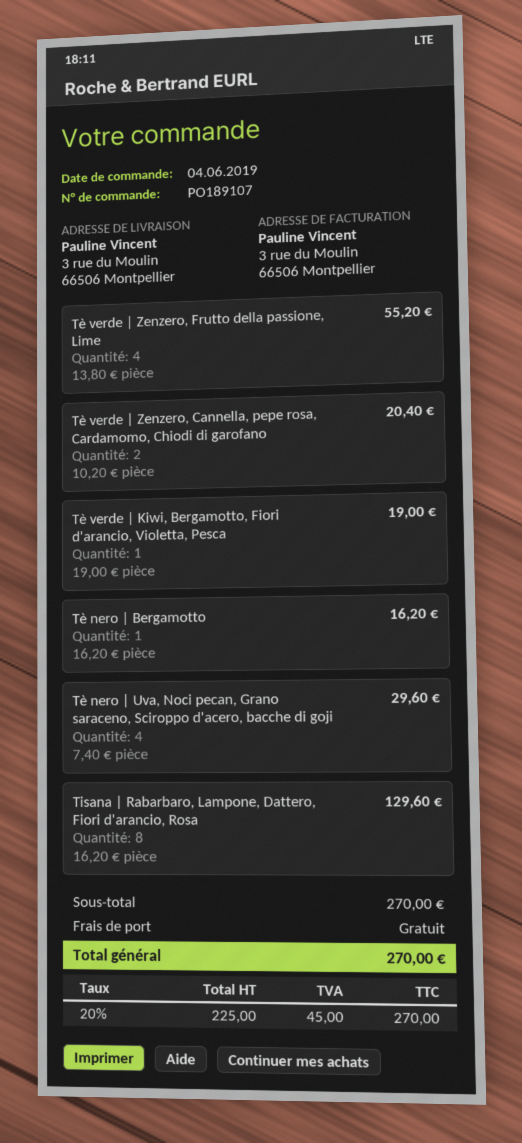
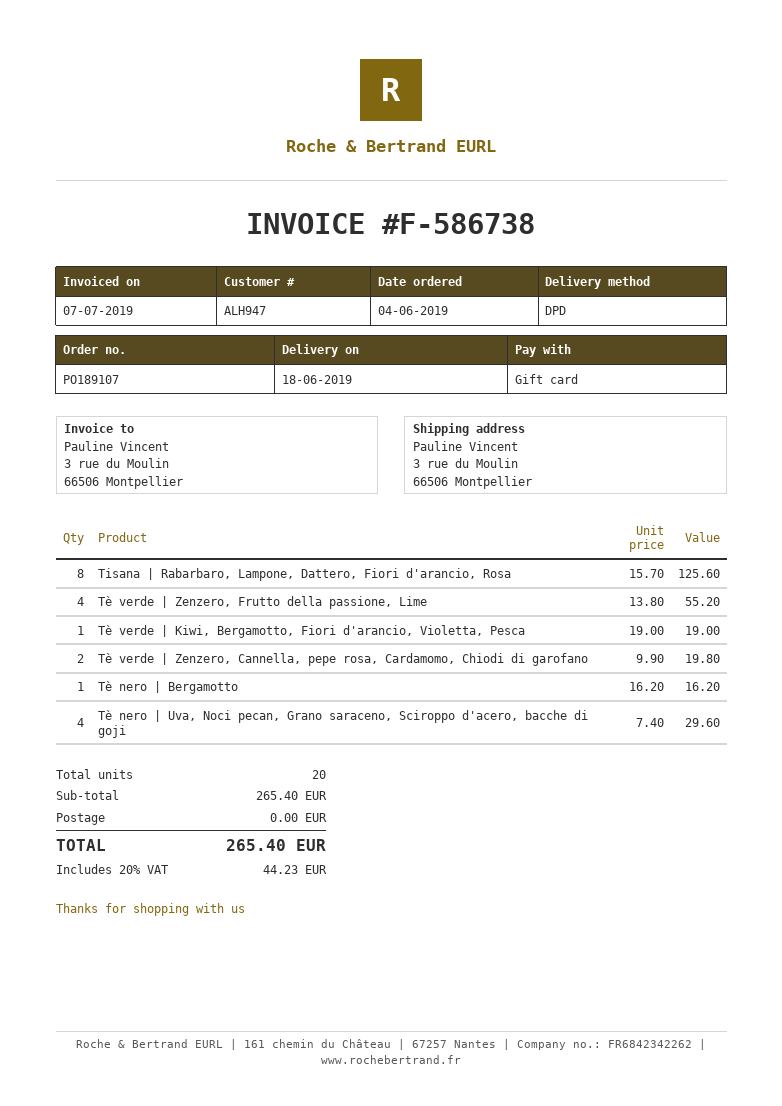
Tè verde | Zenzero, Cannella, pepe rosa, Cardamomo, Chiodi di garofano: 2 x 10.20 = 20.40 -> 2 x 9.90 = 19.80
Tisana | Rabarbaro, Lampone, Dattero, Fiori d'arancio, Rosa: 8 x 16.20 = 129.60 -> 8 x 15.70 = 125.60
subtotal: 270.00 -> 265.40
tax: 20% = 45.00 -> 20% = 44.23
total: 270.00 -> 265.40

